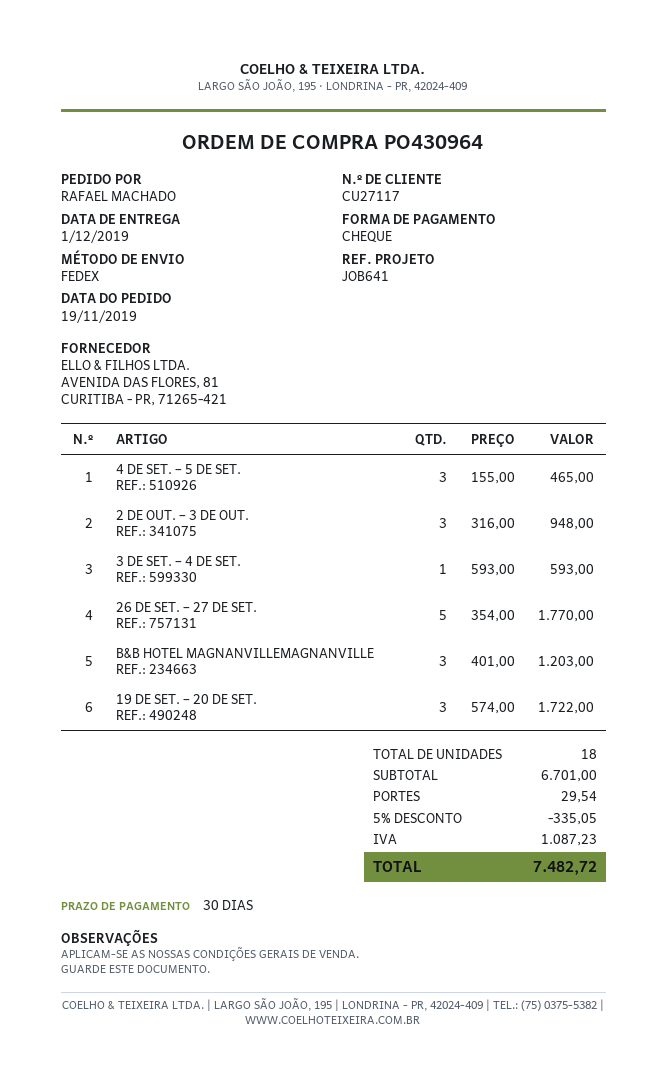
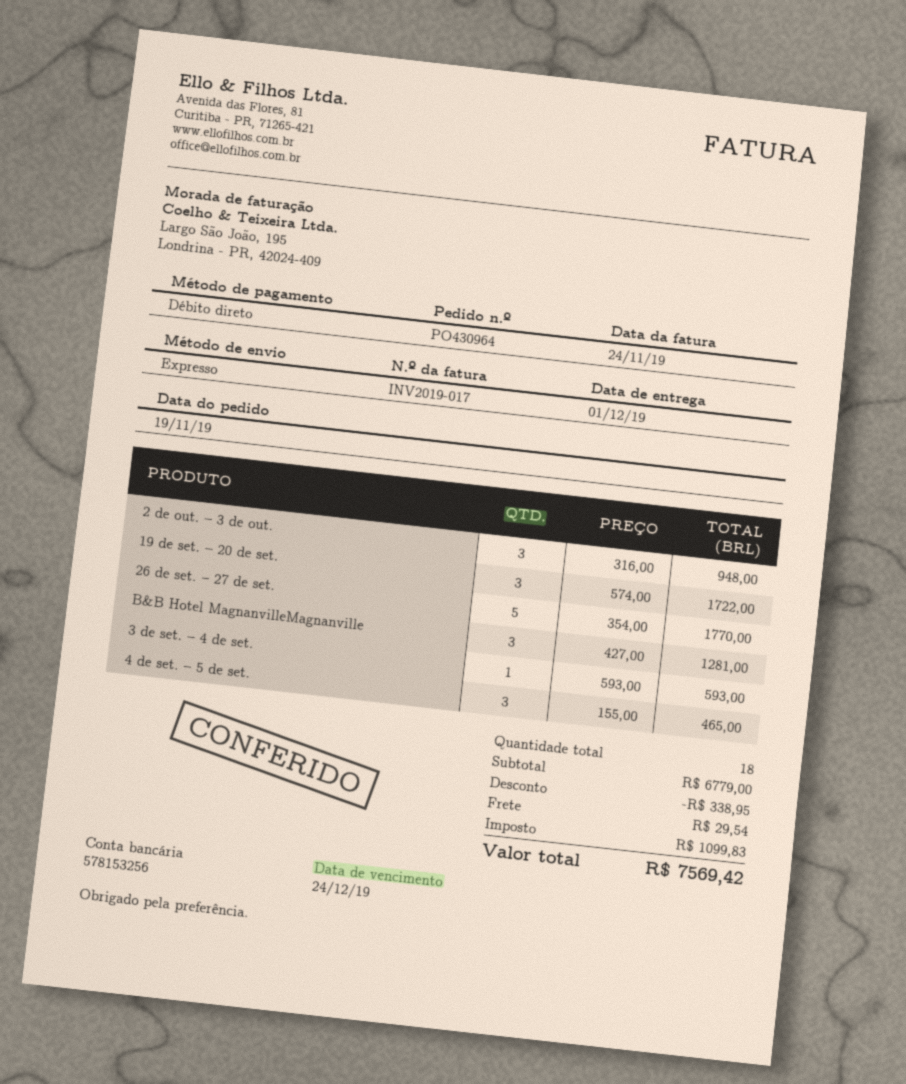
payment method: cheque -> direct debit
shipping method: FedEx -> express
B&B HOTEL MAGNANVILLEMAGNANVILLE: 3 x 401.00 = 1203.00 -> 3 x 427.00 = 1281.00
subtotal: 6701.00 -> 6779.00
discount: 335.05 -> 338.95
tax: 1087.23 -> 1099.83
total: 7482.72 -> 7569.42

